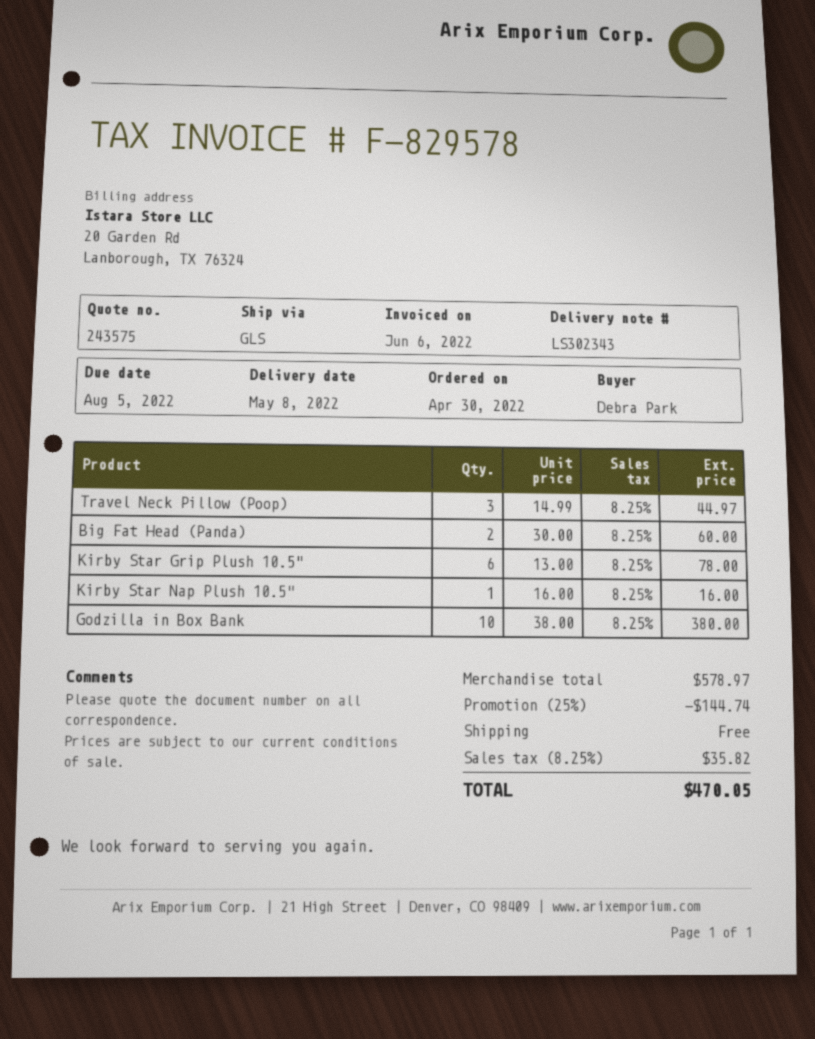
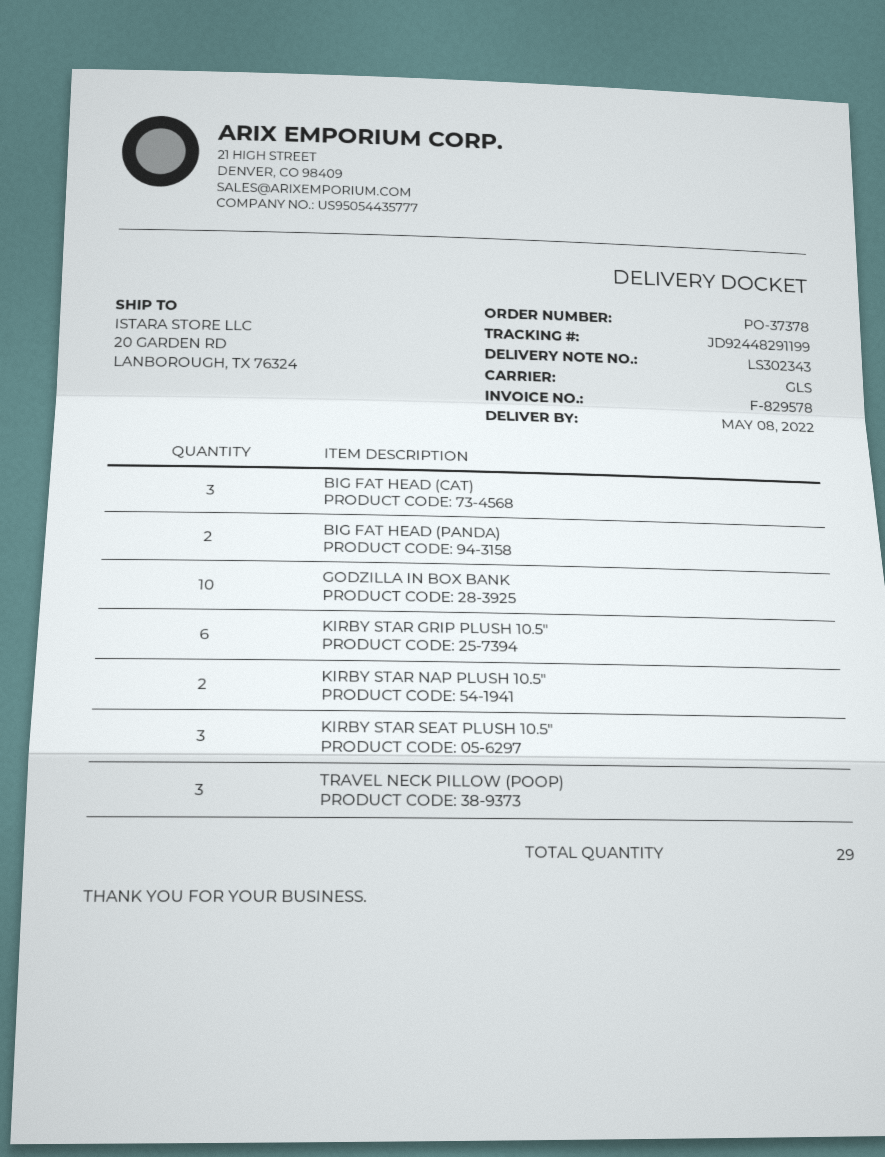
Kirby Star Nap Plush 10.5": 1 -> 2
BIG FAT HEAD (CAT): none -> 3
KIRBY STAR SEAT PLUSH 10.5": none -> 3

